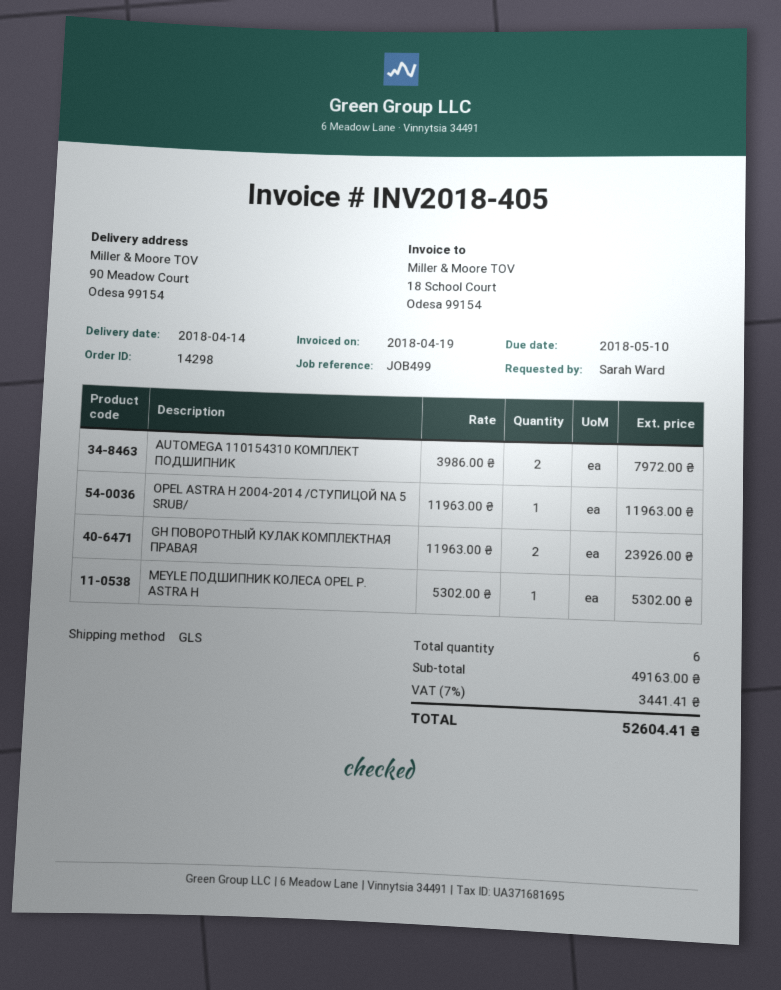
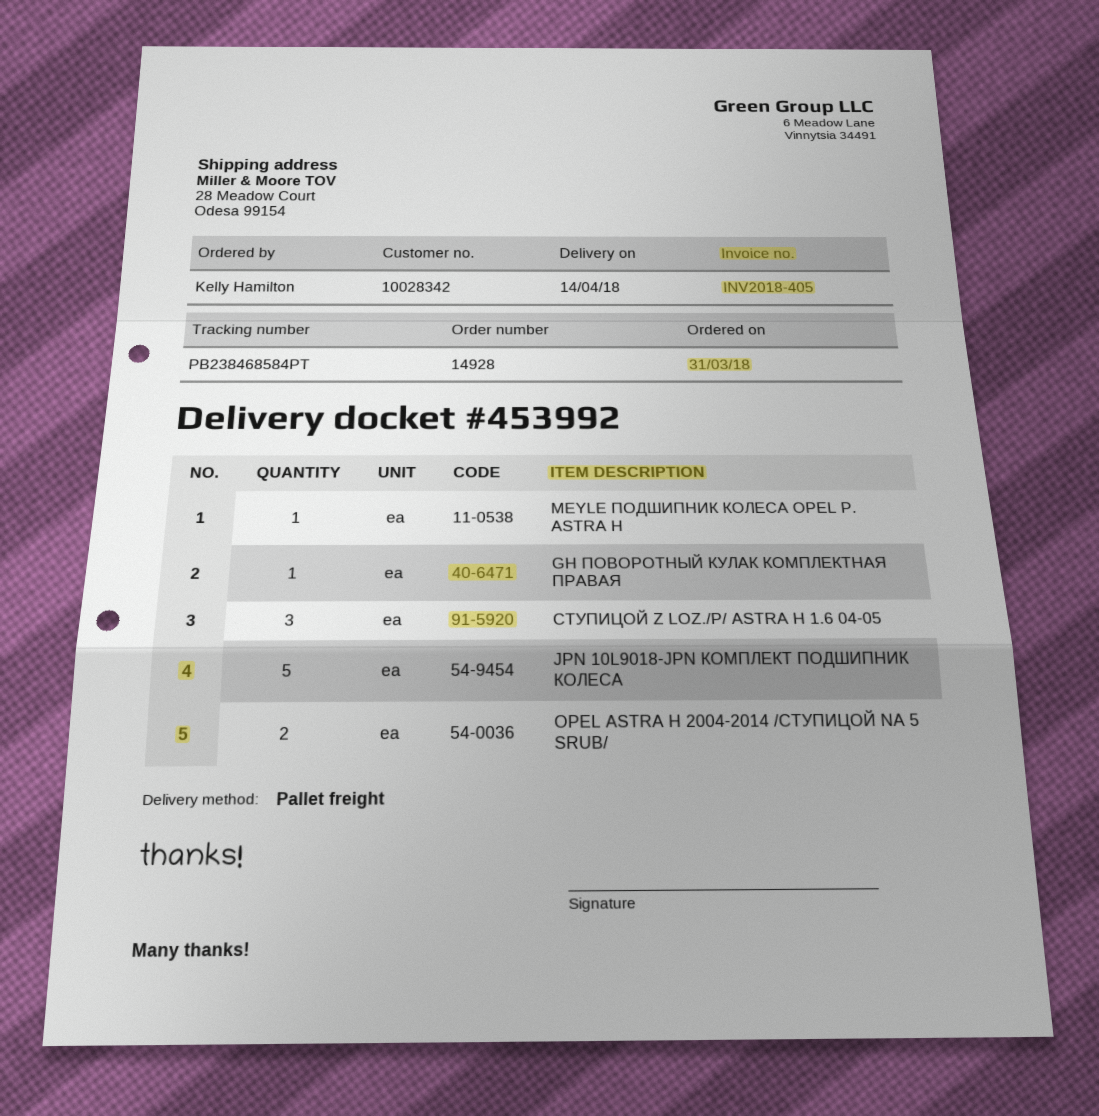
order number: 14298 -> 14928
ordered by: Sarah Ward -> Kelly Hamilton
shipping method: GLS -> pallet freight
ship to: 90 Meadow Court, Odesa 99154 -> 28 Meadow Court, Odesa 99154
AUTOMEGA 110154310 КОМПЛЕКТ ПОДШИПНИК: 2 -> none
OPEL ASTRA H 2004-2014 /СТУПИЦОЙ NA 5 SRUB/: 1 -> 2
GH ПОВОРОТНЫЙ КУЛАК КОМПЛЕКТНАЯ ПРАВАЯ: 2 -> 1
СТУПИЦОЙ Z LOZ./P/ ASTRA H 1.6 04-05: none -> 3
JPN 10L9018-JPN КОМПЛЕКТ ПОДШИПНИК КОЛЕСА: none -> 5

